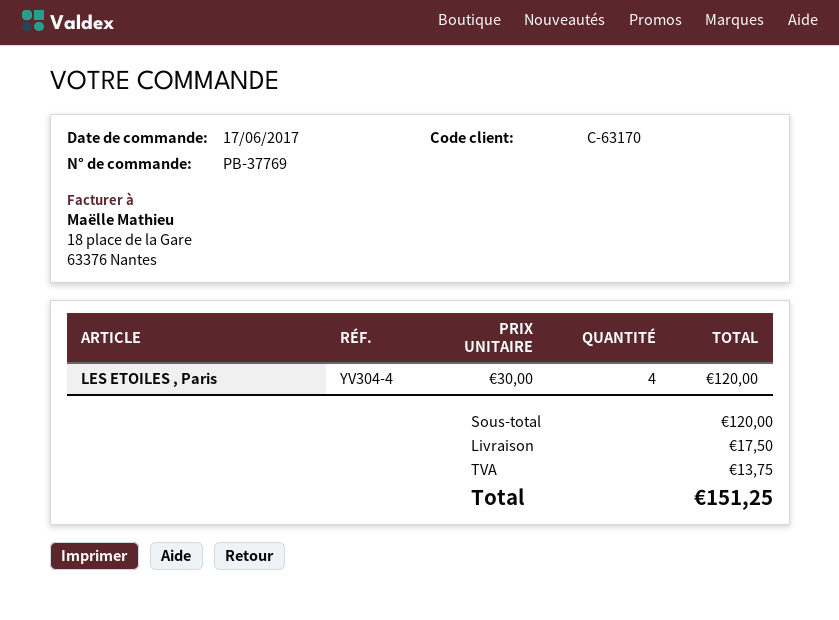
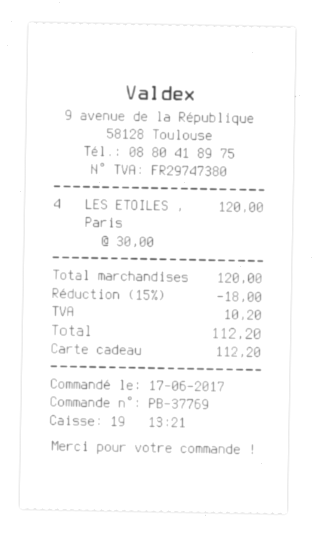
discount: none -> 15% = 18.00
shipping: 17.50 -> none
tax: 13.75 -> 10.20
total: 151.25 -> 112.20

